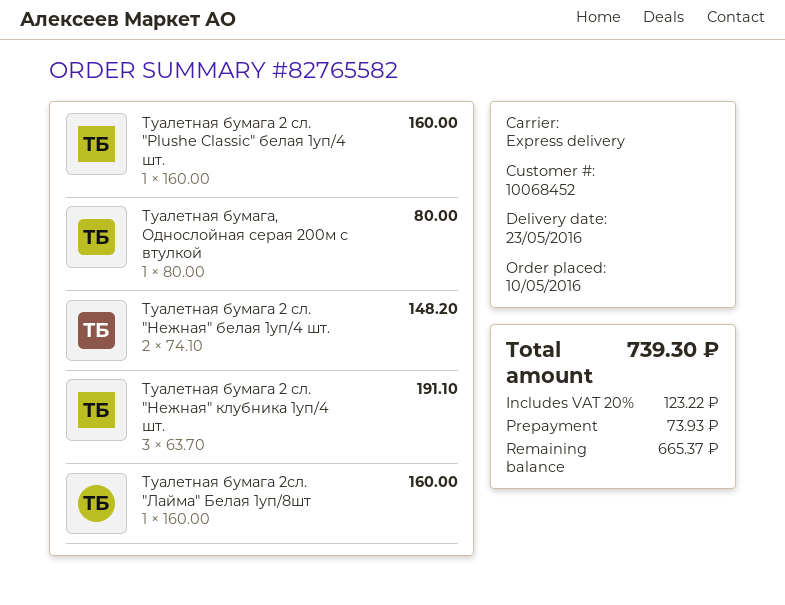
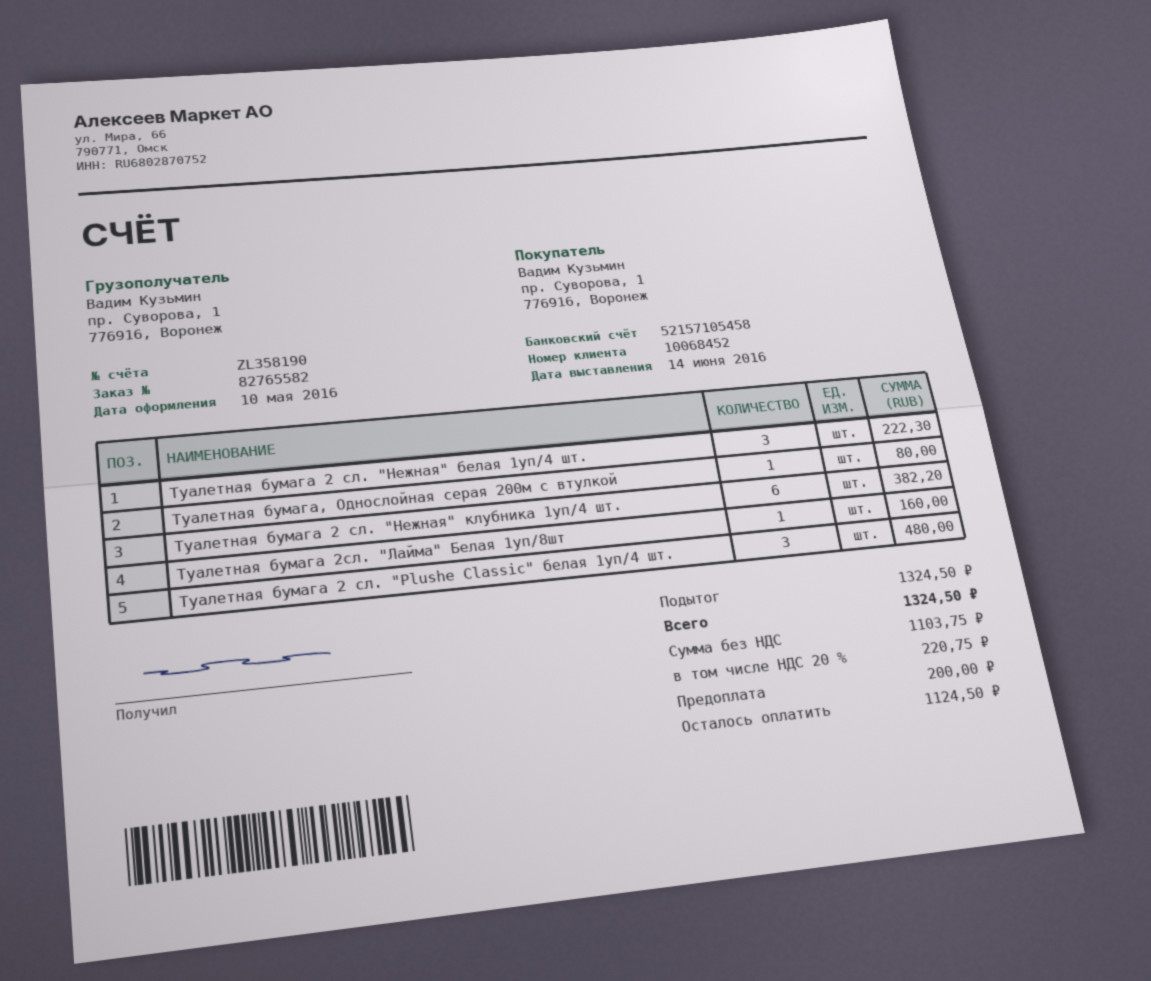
Туалетная бумага 2 сл. "Plushe Classic" белая 1уп/4 шт.: 1 for 160.00 -> 3 for 480.00
Туалетная бумага 2 сл. "Нежная" белая 1уп/4 шт.: 2 for 148.20 -> 3 for 222.30
Туалетная бумага 2 сл. "Нежная" клубника 1уп/4 шт.: 3 for 191.10 -> 6 for 382.20
tax: 20% = 123.22 -> 20% = 220.75
total: 739.30 -> 1324.50
deposit: 73.93 -> 200.00
balance: 665.37 -> 1124.50

